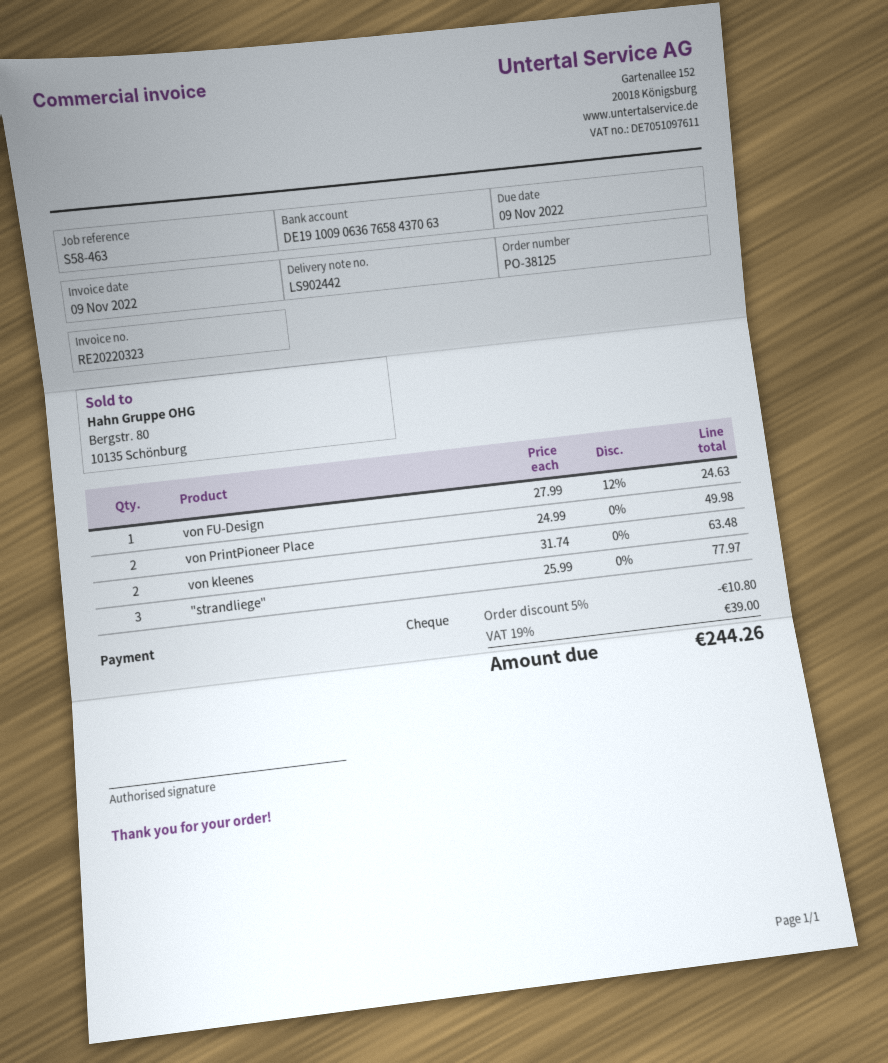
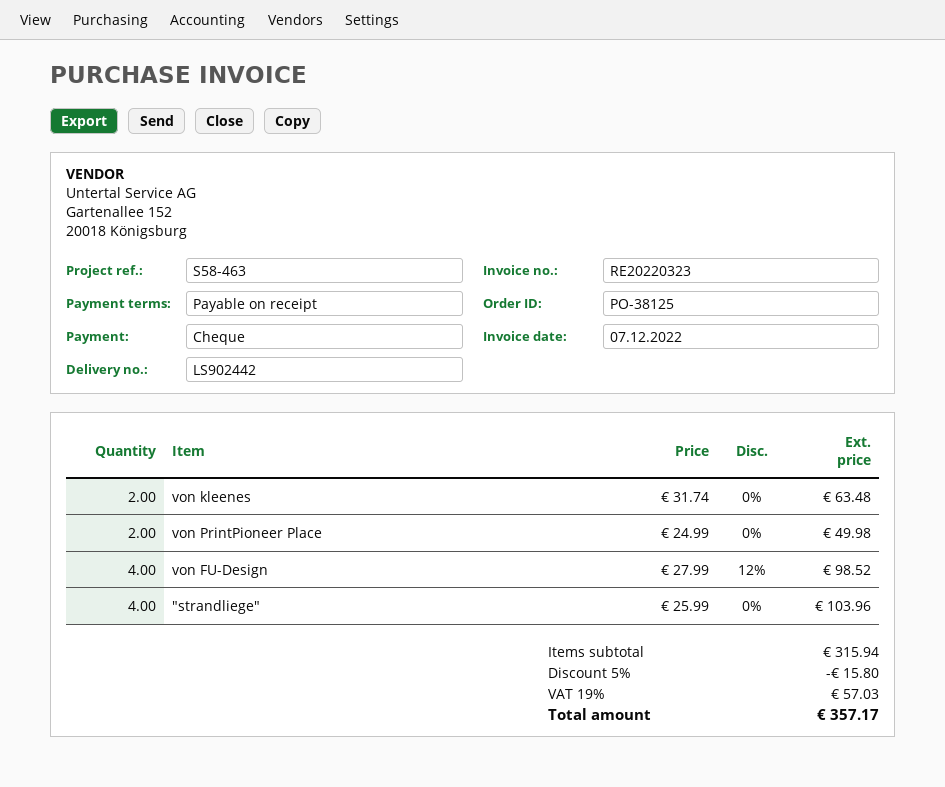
invoice date: 2022-11-09 -> 2022-12-07
von FU-Design: 1 x 27.99 - 12% = 24.63 -> 4 x 27.99 - 12% = 98.52
"strandliege": 3 x 25.99 = 77.97 -> 4 x 25.99 = 103.96
discount: 5% = 10.80 -> 5% = 15.80
tax: 19% = 39.00 -> 19% = 57.03
total: 244.26 -> 357.17

